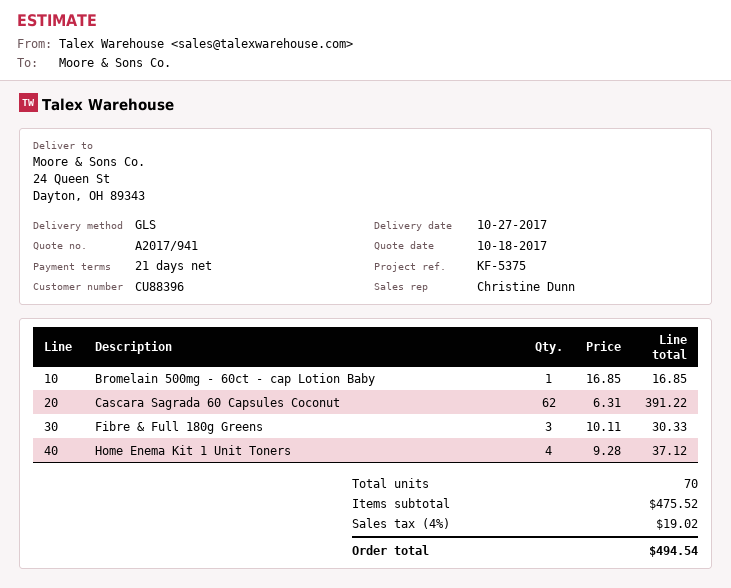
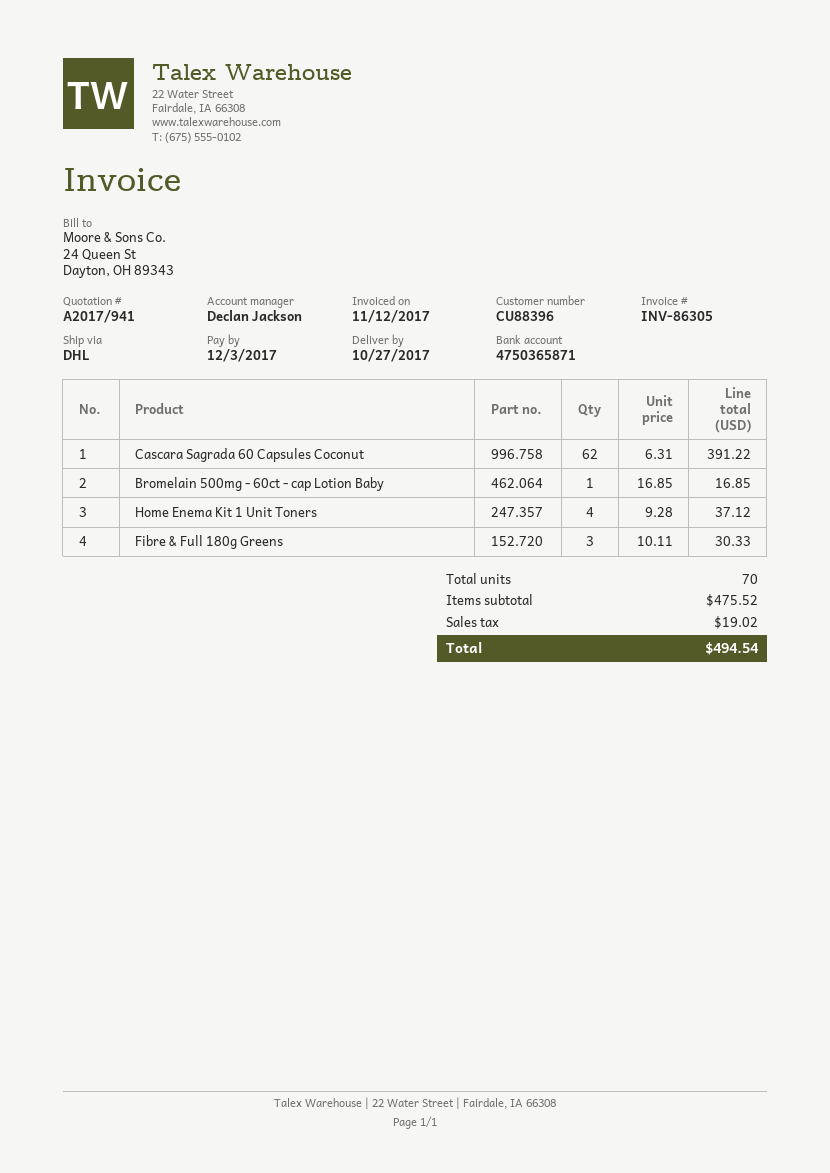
sales rep: Christine Dunn -> Declan Jackson
shipping method: GLS -> DHL

